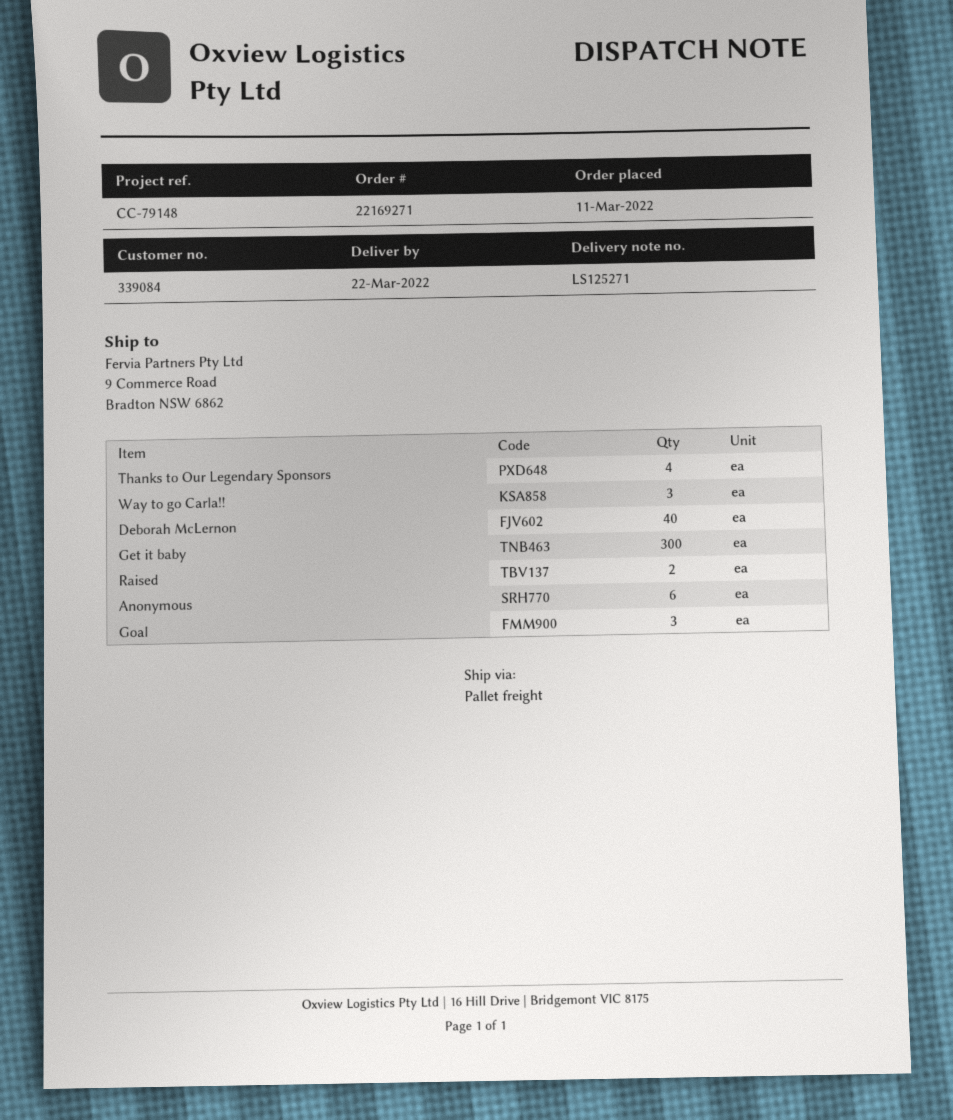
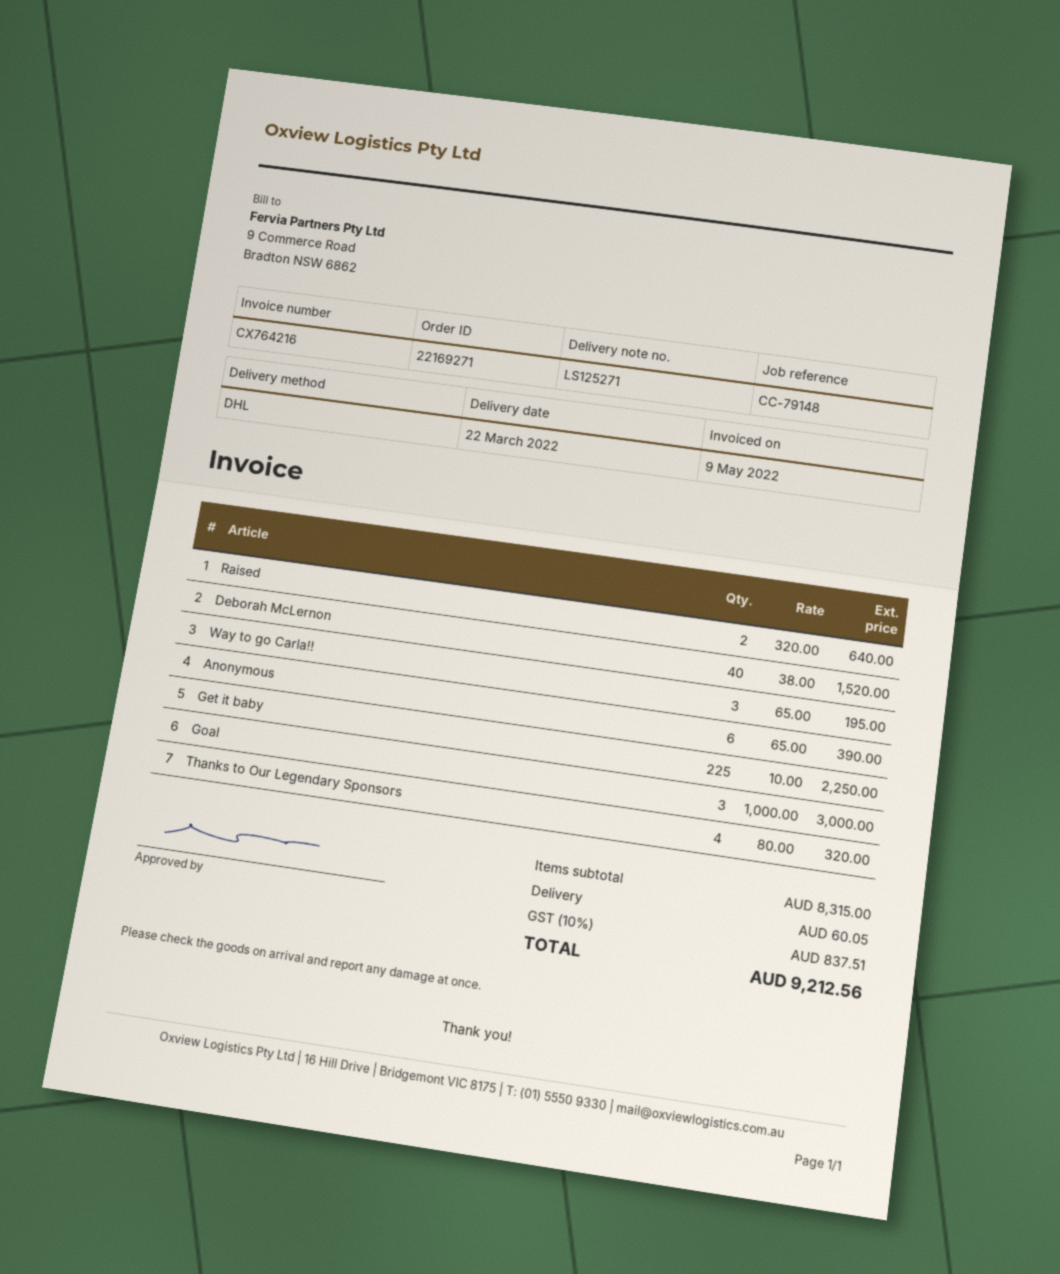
shipping method: pallet freight -> DHL
Get it baby: 300 -> 225

